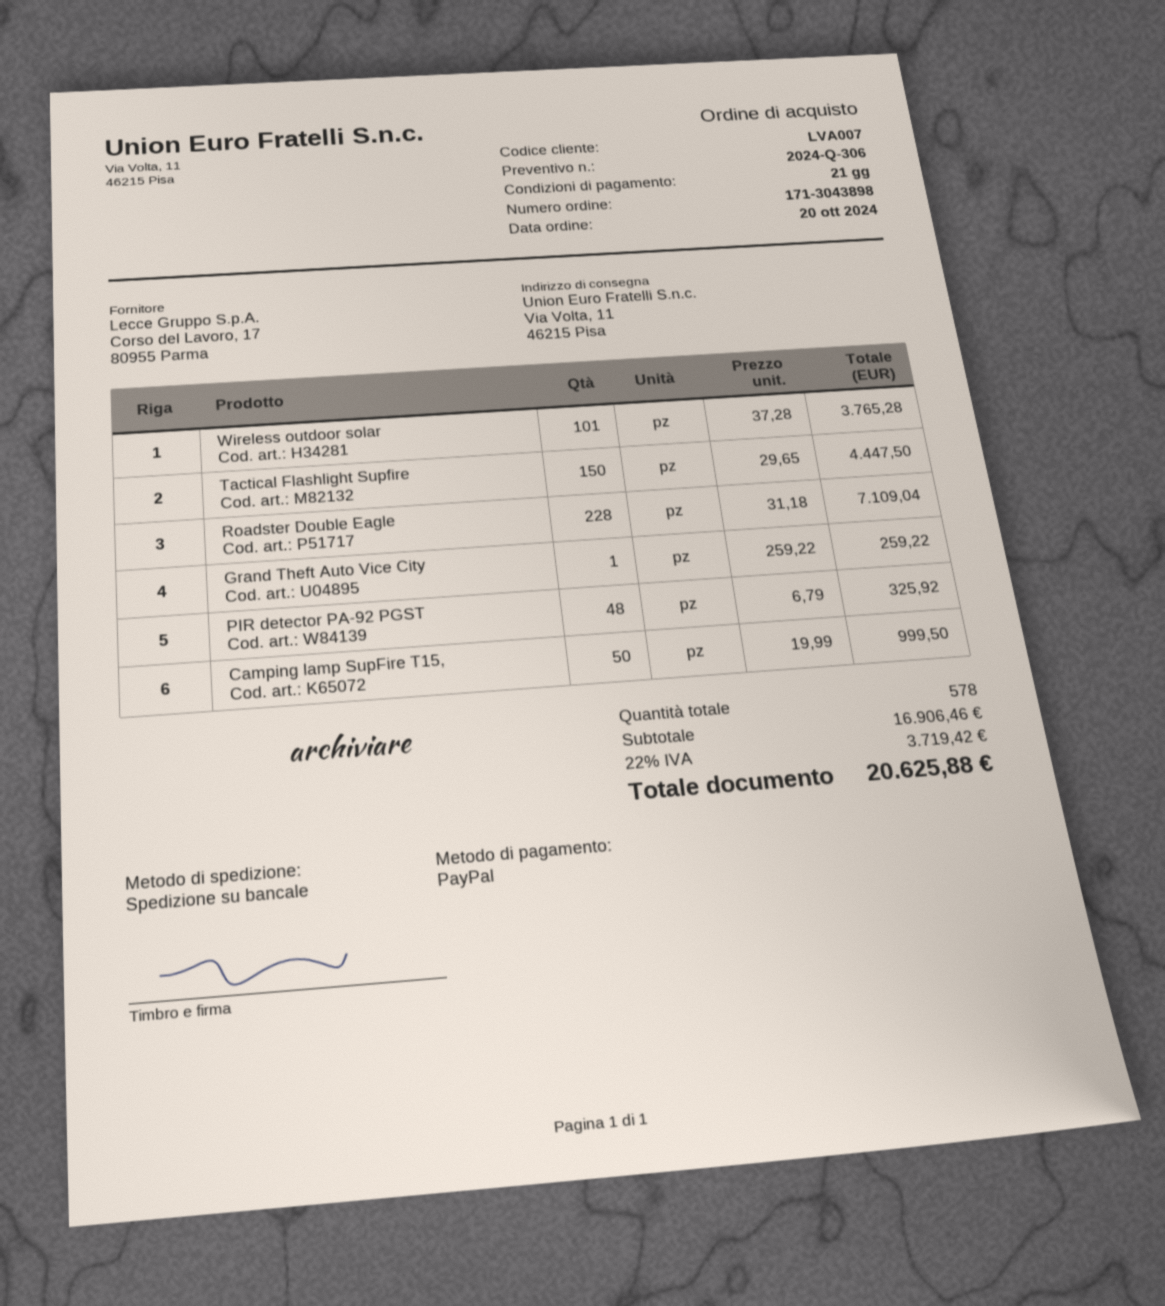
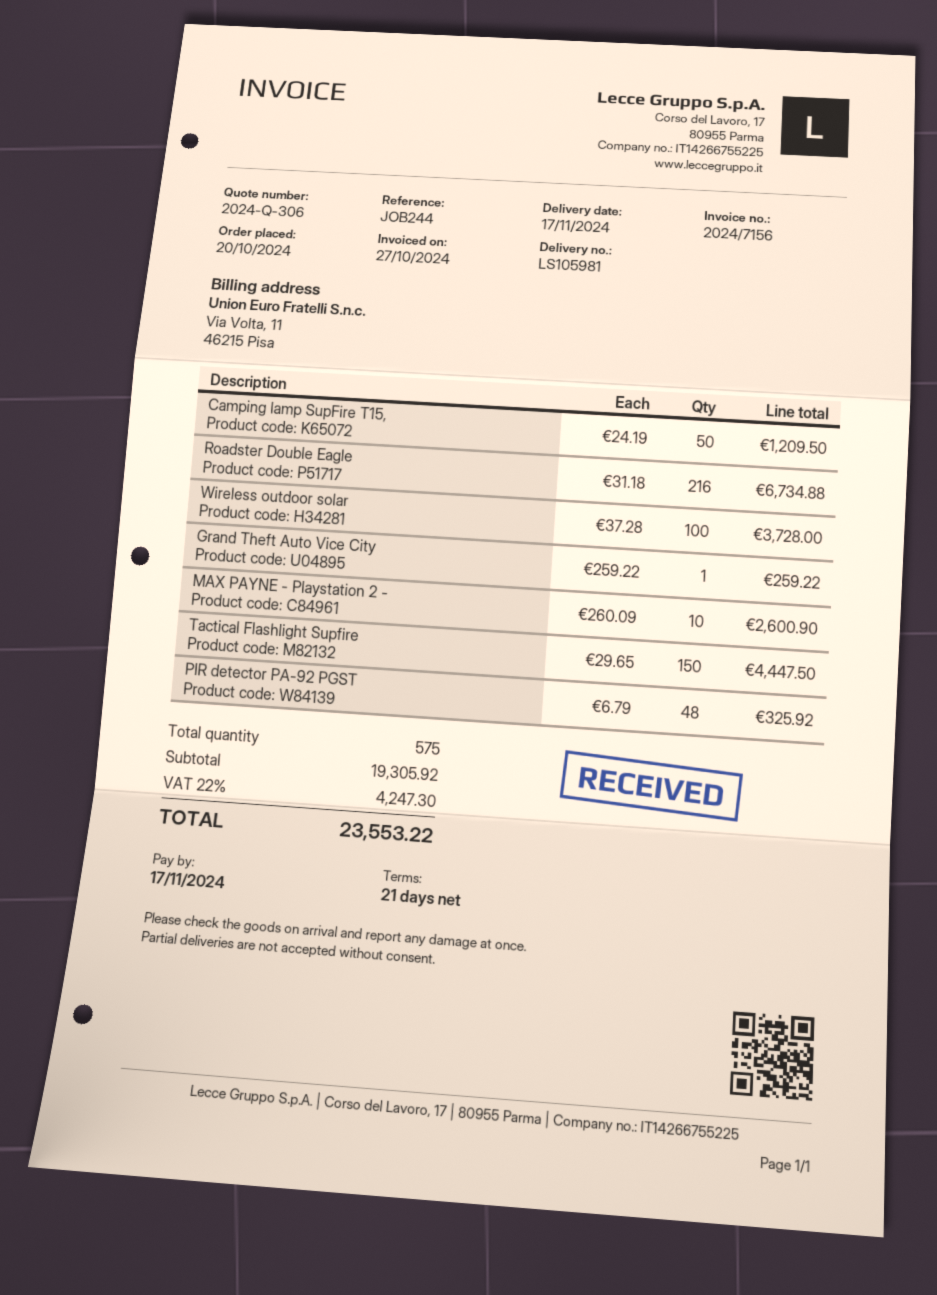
Wireless outdoor solar: 101 x 37.28 = 3765.28 -> 100 x 37.28 = 3728.00
Roadster Double Eagle: 228 x 31.18 = 7109.04 -> 216 x 31.18 = 6734.88
Camping lamp SupFire T15,: 50 x 19.99 = 999.50 -> 50 x 24.19 = 1209.50
MAX PAYNE - Playstation 2 -: none -> 10 x 260.09 = 2600.90
total quantity: 578 -> 575
subtotal: 16906.46 -> 19305.92
tax: 22% = 3719.42 -> 22% = 4247.30
total: 20625.88 -> 23553.22

